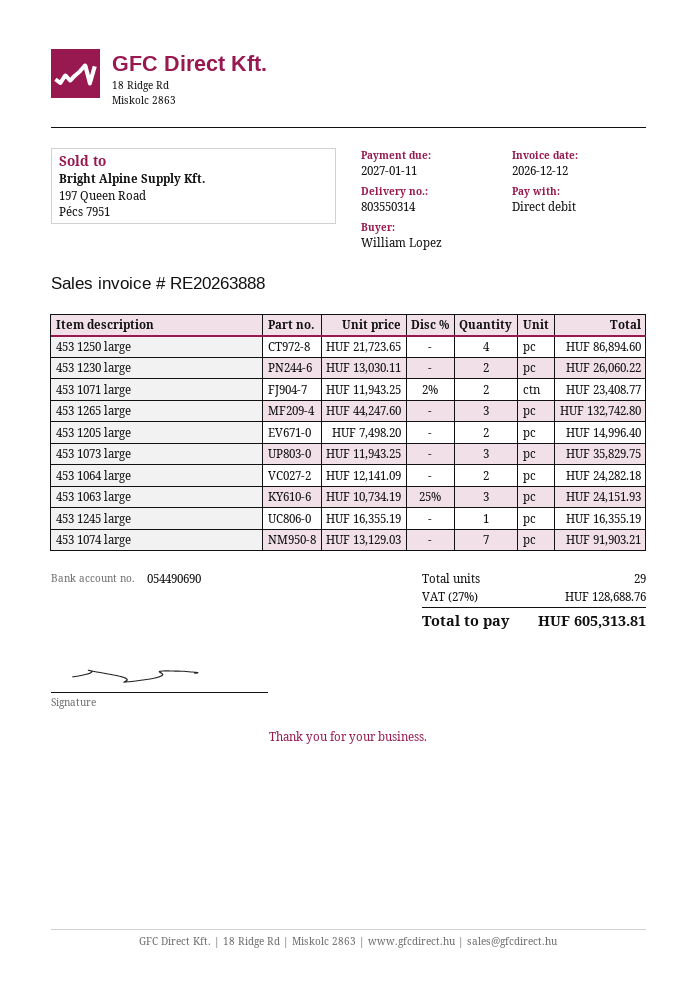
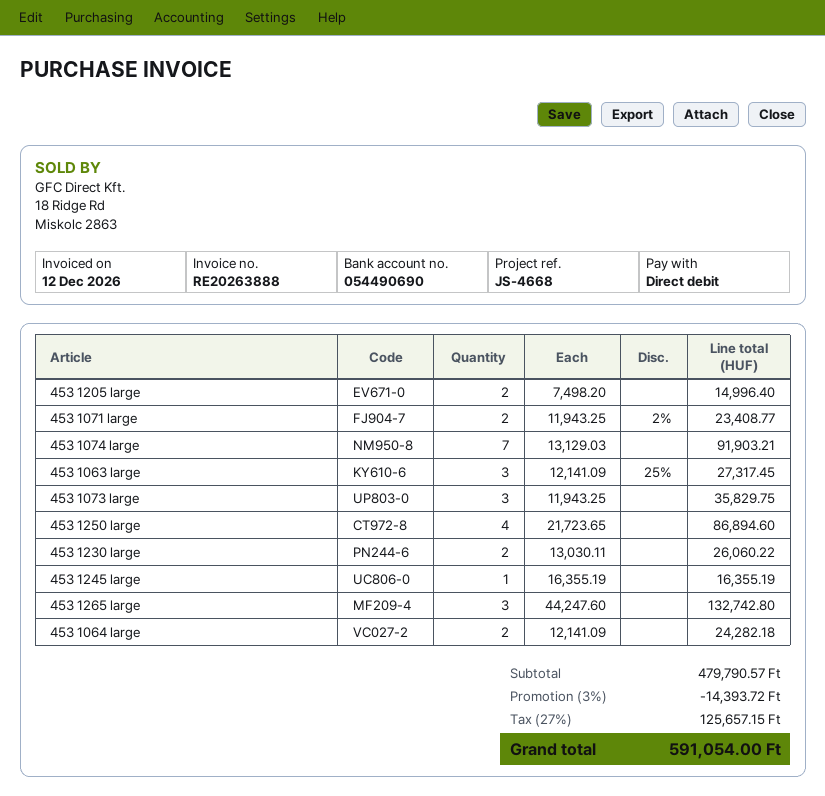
453 1063 large: 3 x 10734.19 - 25% = 24151.93 -> 3 x 12141.09 - 25% = 27317.45
discount: none -> 3% = 14393.72
tax: 27% = 128688.76 -> 27% = 125657.15
total: 605313.81 -> 591054.00

